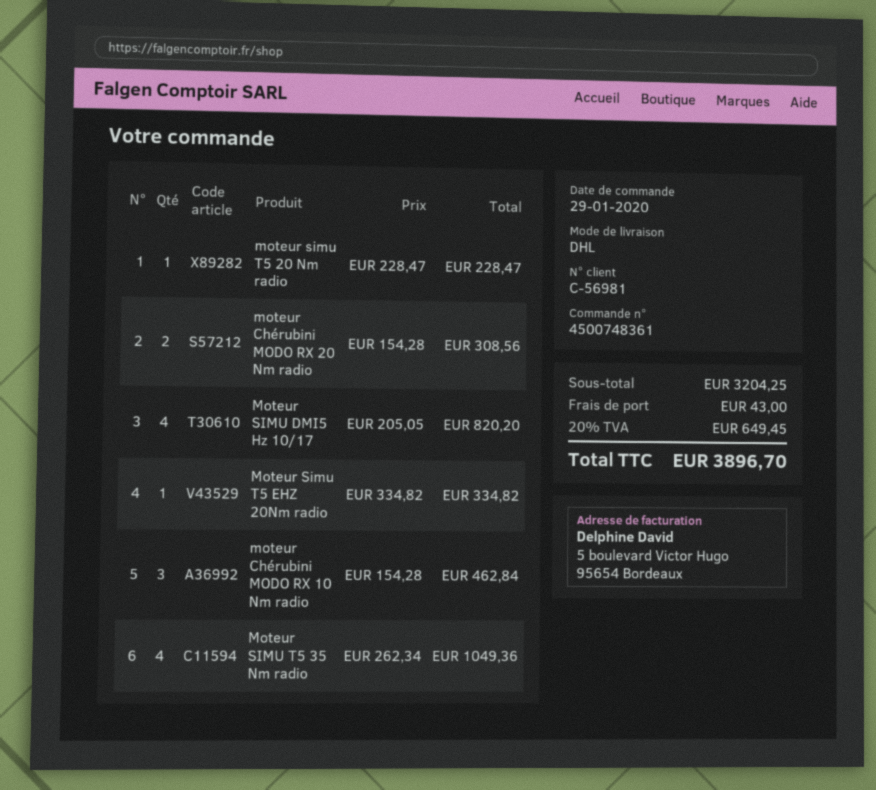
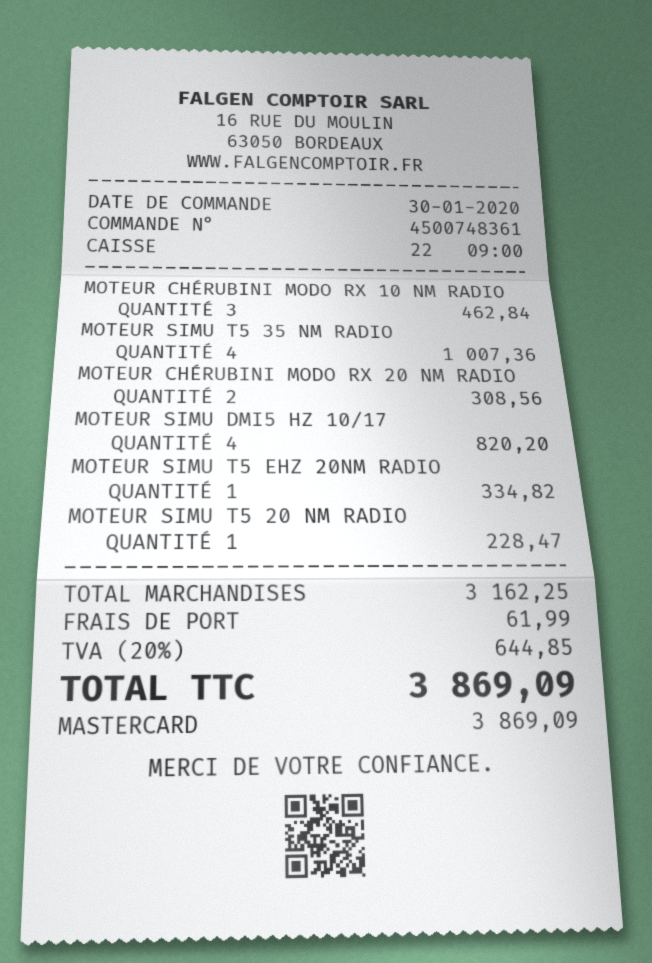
order date: 2020-01-29 -> 2020-01-30
Moteur SIMU T5 35 Nm radio: 4 for 1049.36 -> 4 for 1007.36
subtotal: 3204.25 -> 3162.25
shipping: 43.00 -> 61.99
tax: 20% = 649.45 -> 20% = 644.85
total: 3896.70 -> 3869.09

